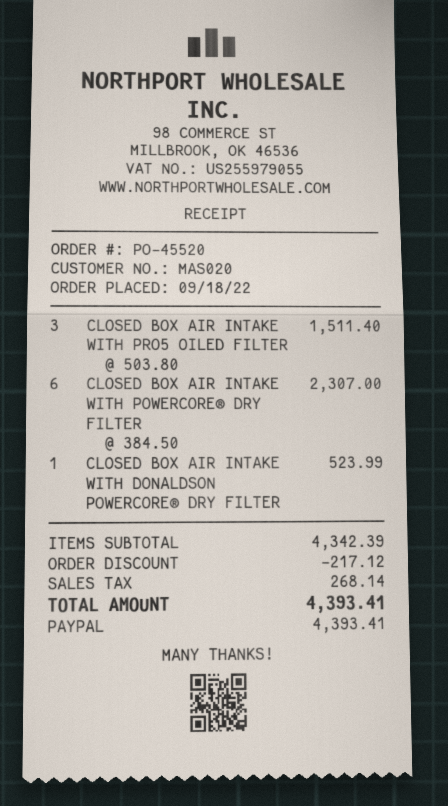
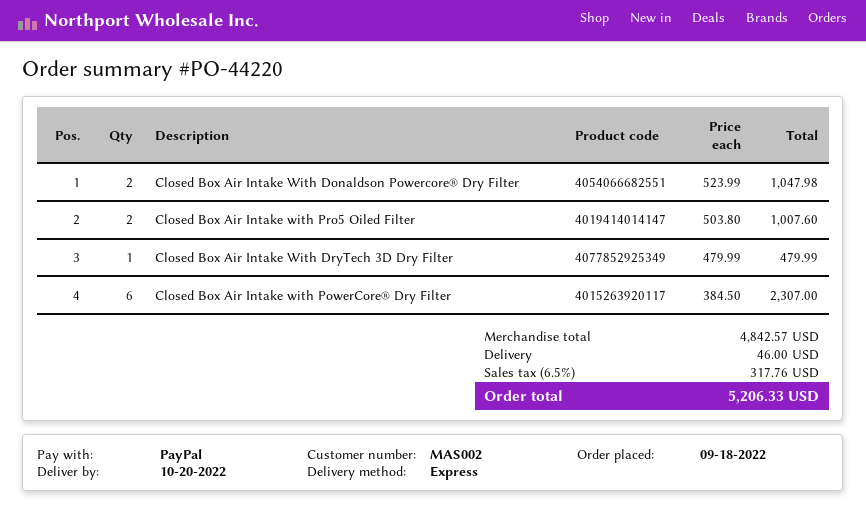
order number: PO-45520 -> PO-44220
customer number: MAS020 -> MAS002
CLOSED BOX AIR INTAKE WITH PRO5 OILED FILTER: 3 x 503.80 = 1511.40 -> 2 x 503.80 = 1007.60
CLOSED BOX AIR INTAKE WITH DONALDSON POWERCORE® DRY FILTER: 1 x 523.99 = 523.99 -> 2 x 523.99 = 1047.98
Closed Box Air Intake With DryTech 3D Dry Filter: none -> 1 x 479.99 = 479.99
subtotal: 4342.39 -> 4842.57
discount: 217.12 -> none
shipping: none -> 46.00
tax: 268.14 -> 317.76
total: 4393.41 -> 5206.33

